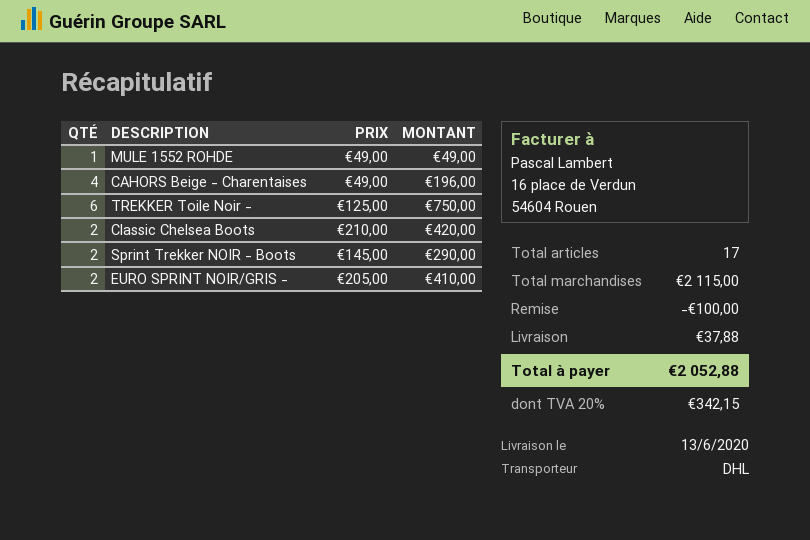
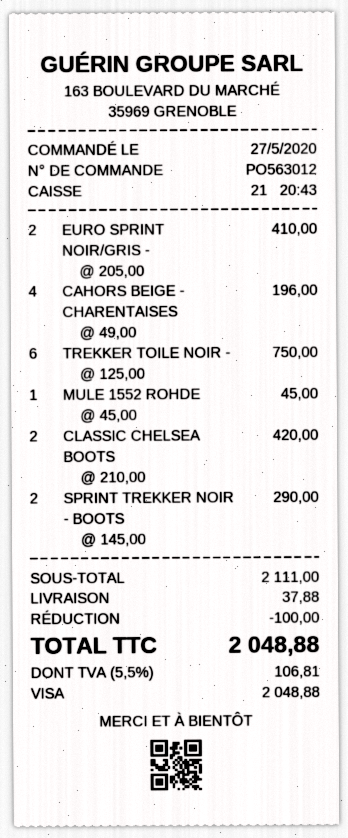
MULE 1552 ROHDE: 1 x 49.00 = 49.00 -> 1 x 45.00 = 45.00
subtotal: 2115.00 -> 2111.00
tax: 20% = 342.15 -> 5.5% = 106.81
total: 2052.88 -> 2048.88

